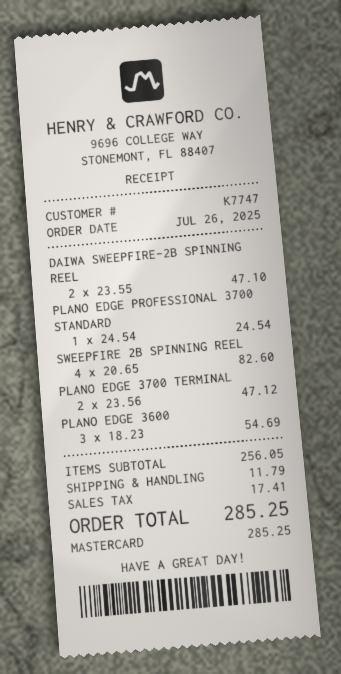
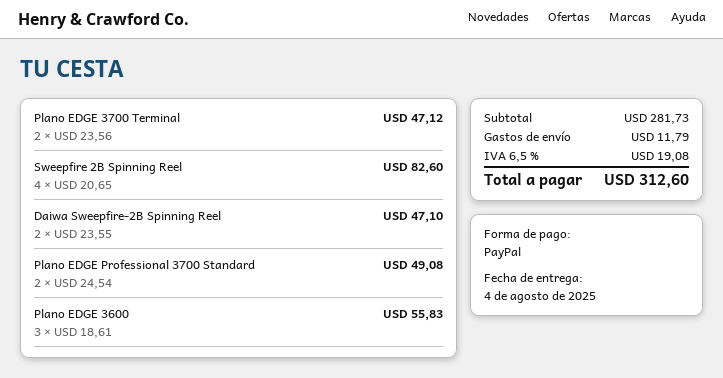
payment method: Mastercard -> PayPal
PLANO EDGE PROFESSIONAL 3700 STANDARD: 1 x 24.54 = 24.54 -> 2 x 24.54 = 49.08
PLANO EDGE 3600: 3 x 18.23 = 54.69 -> 3 x 18.61 = 55.83
subtotal: 256.05 -> 281.73
tax: 17.41 -> 19.08
total: 285.25 -> 312.60

